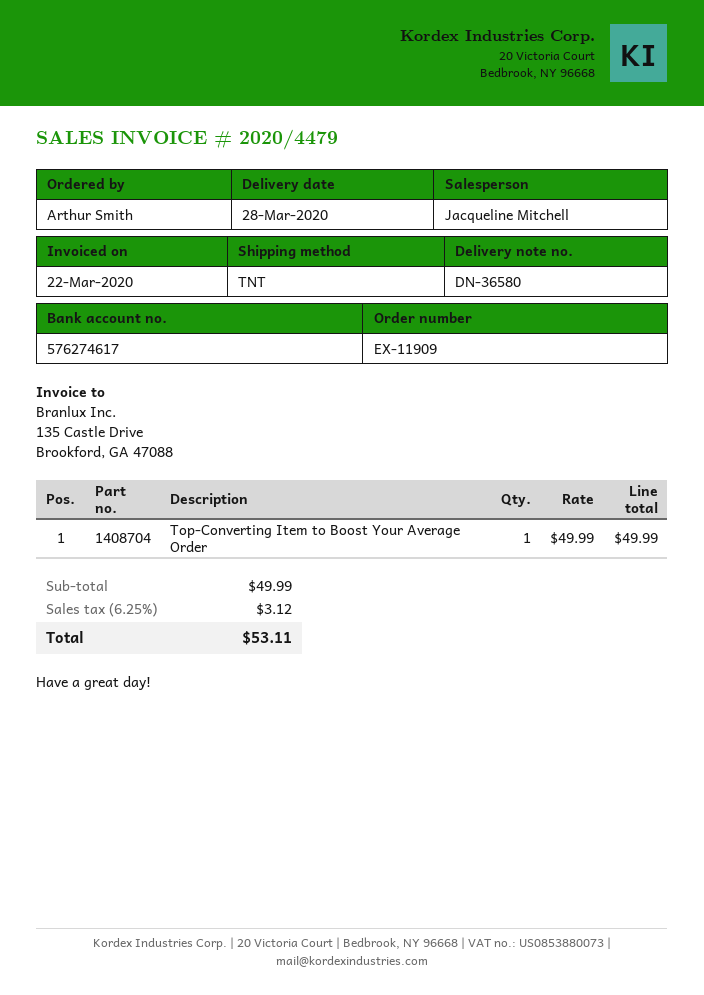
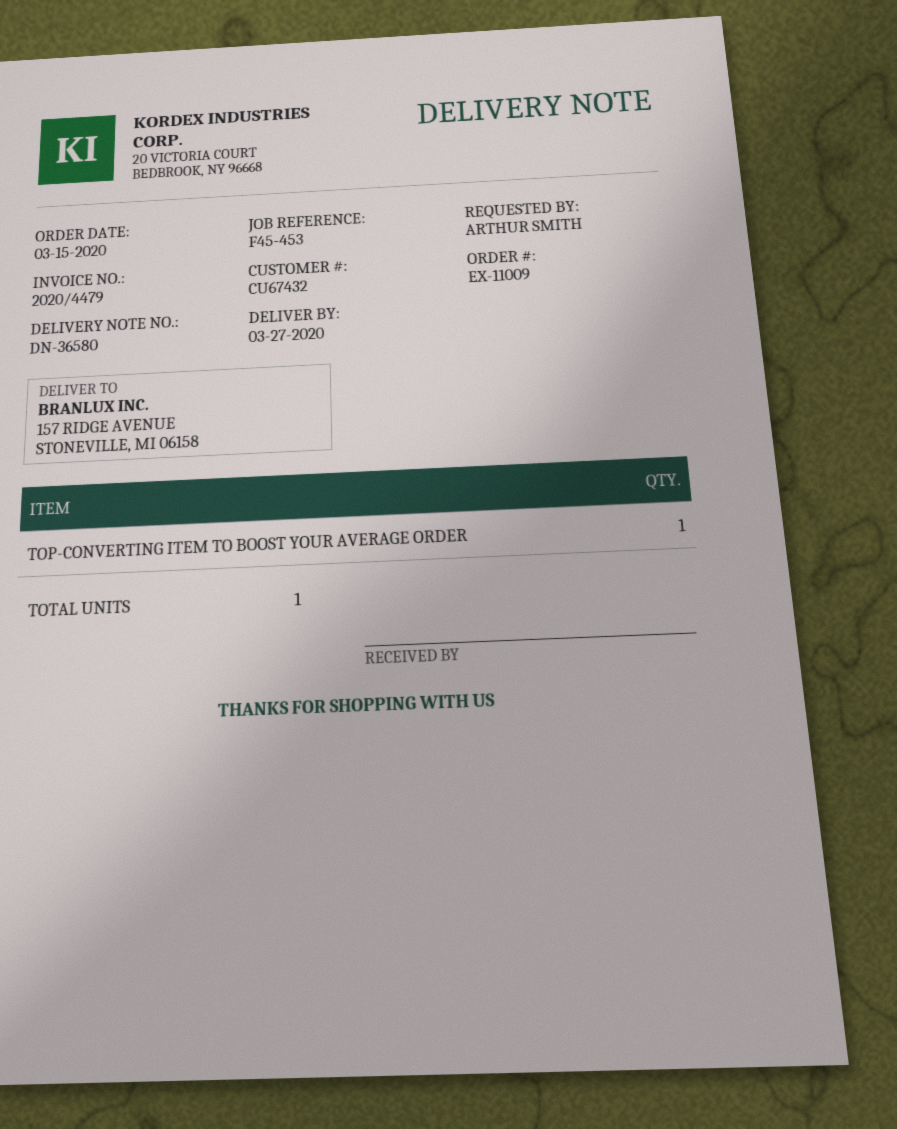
order number: EX-11909 -> EX-11009
delivery date: 2020-03-28 -> 2020-03-27

